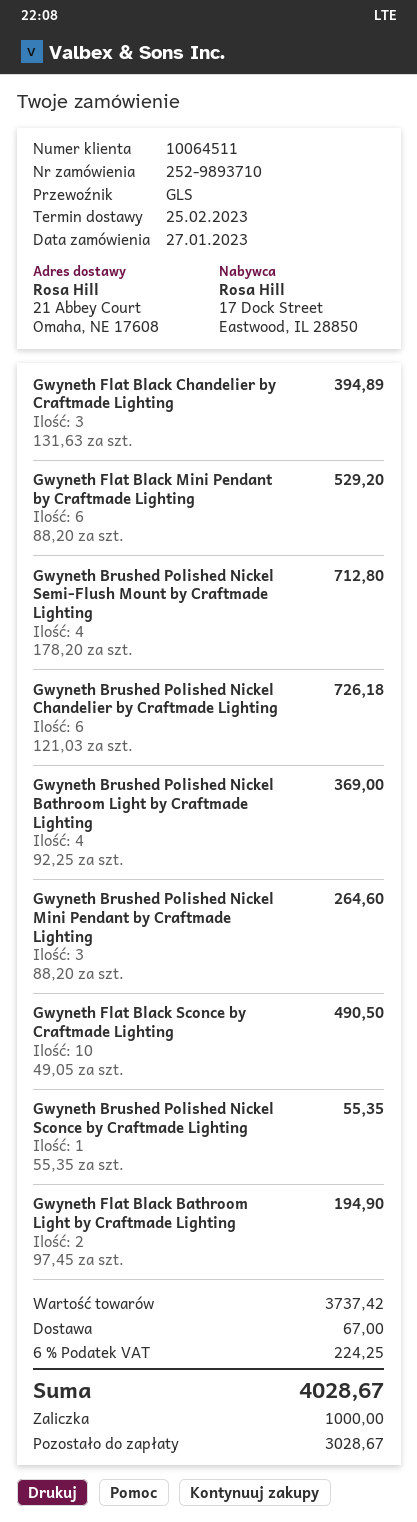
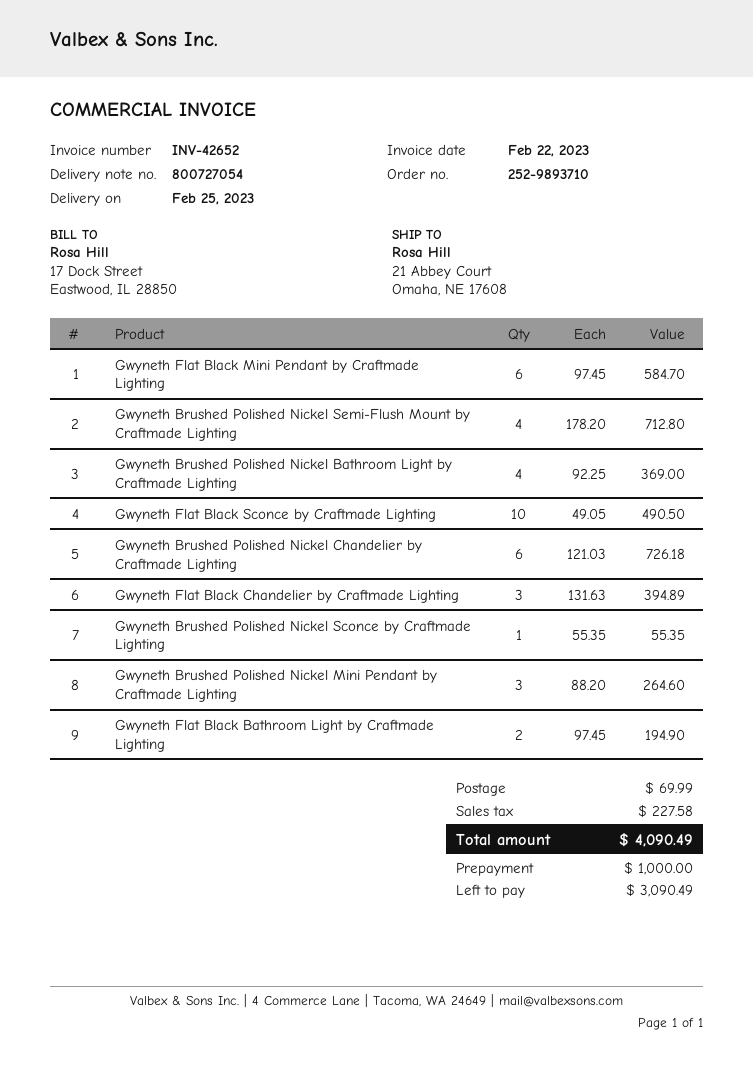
Gwyneth Flat Black Mini Pendant by Craftmade Lighting: 6 x 88.20 = 529.20 -> 6 x 97.45 = 584.70
shipping: 67.00 -> 69.99
tax: 224.25 -> 227.58
total: 4028.67 -> 4090.49
balance: 3028.67 -> 3090.49

